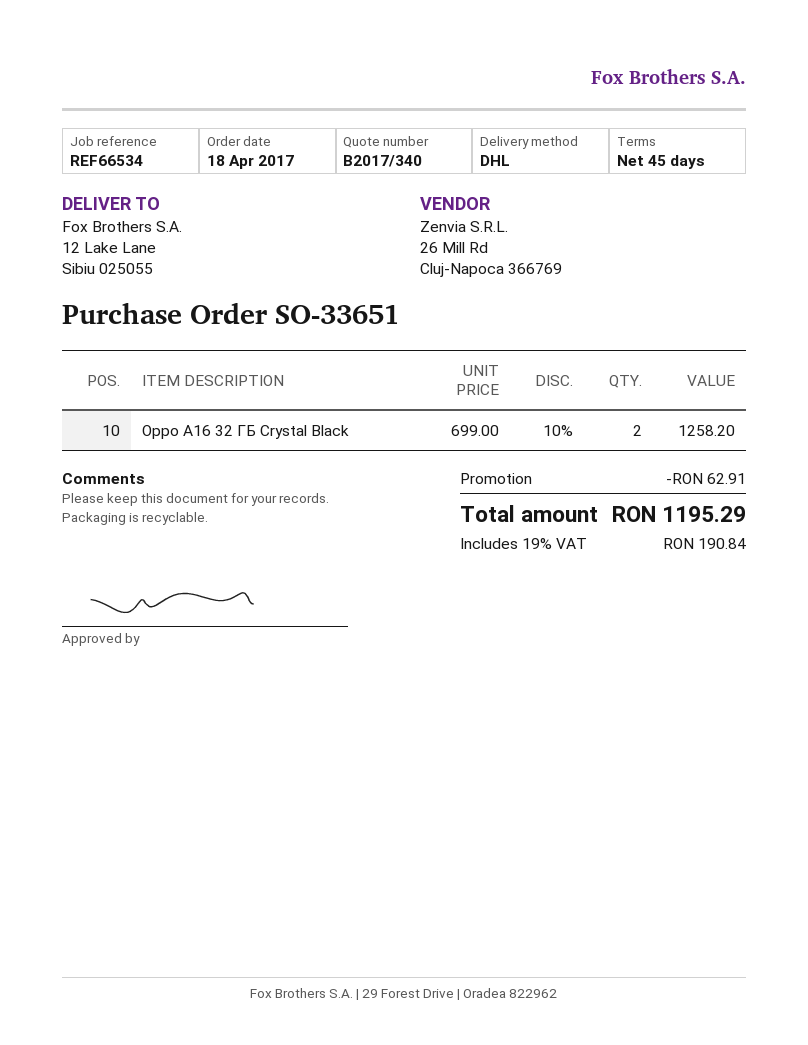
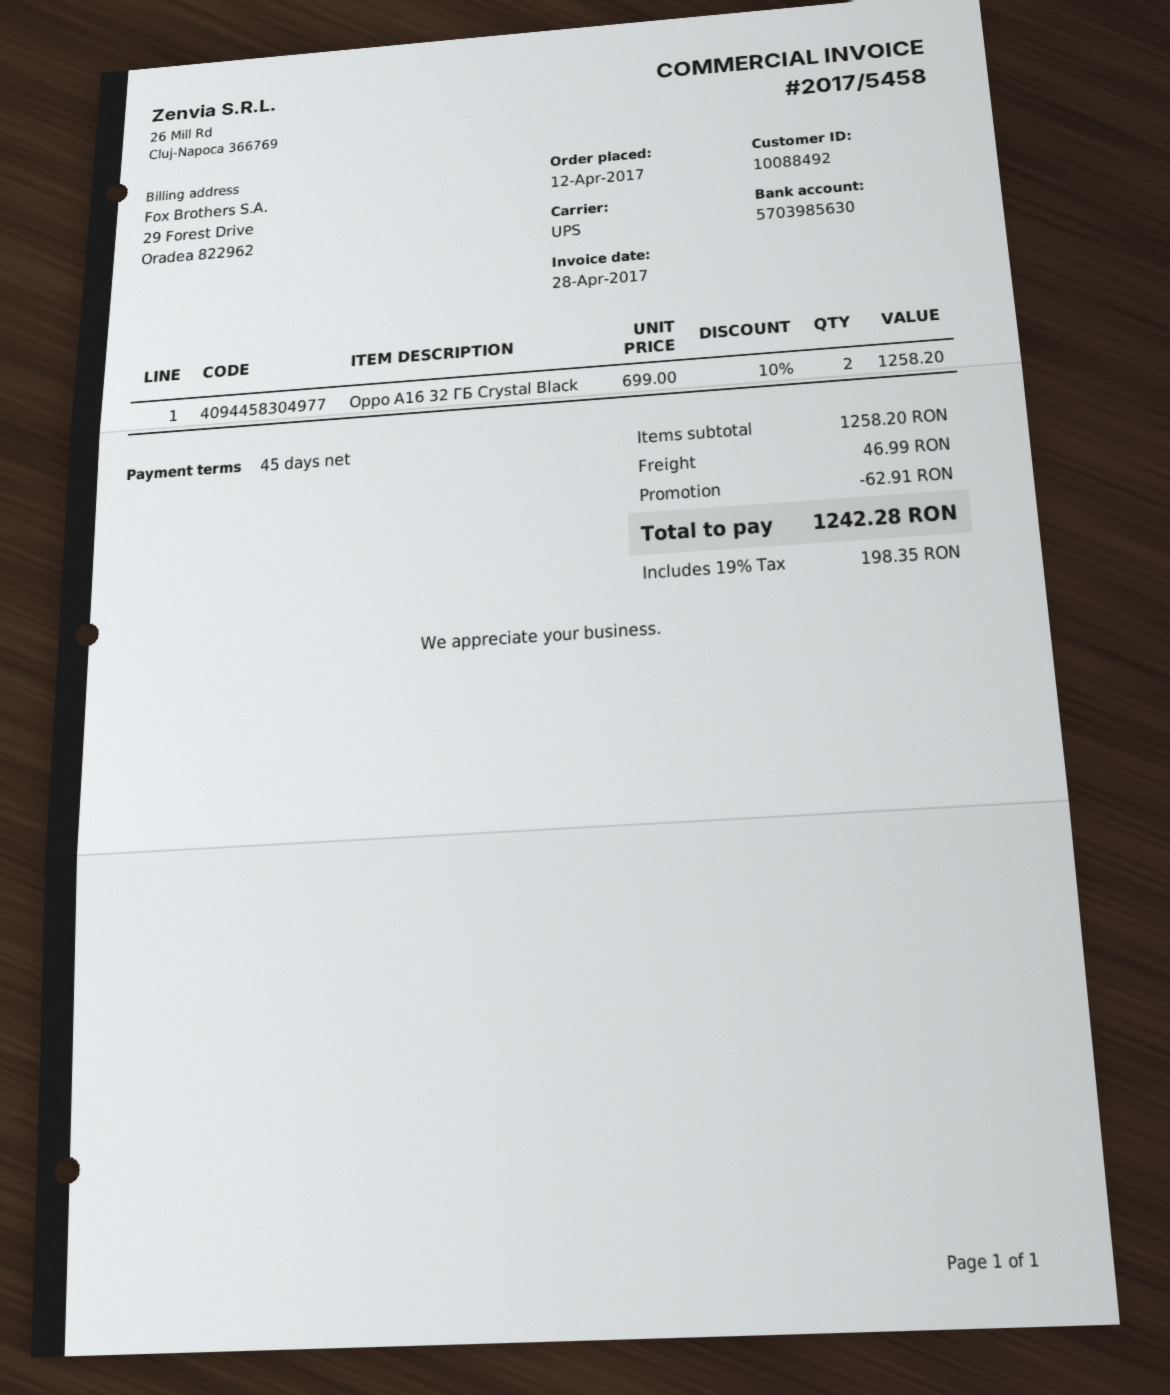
order date: 2017-04-18 -> 2017-04-12
shipping method: DHL -> UPS
shipping: none -> 46.99
tax: 19% = 190.84 -> 19% = 198.35
total: 1195.29 -> 1242.28

